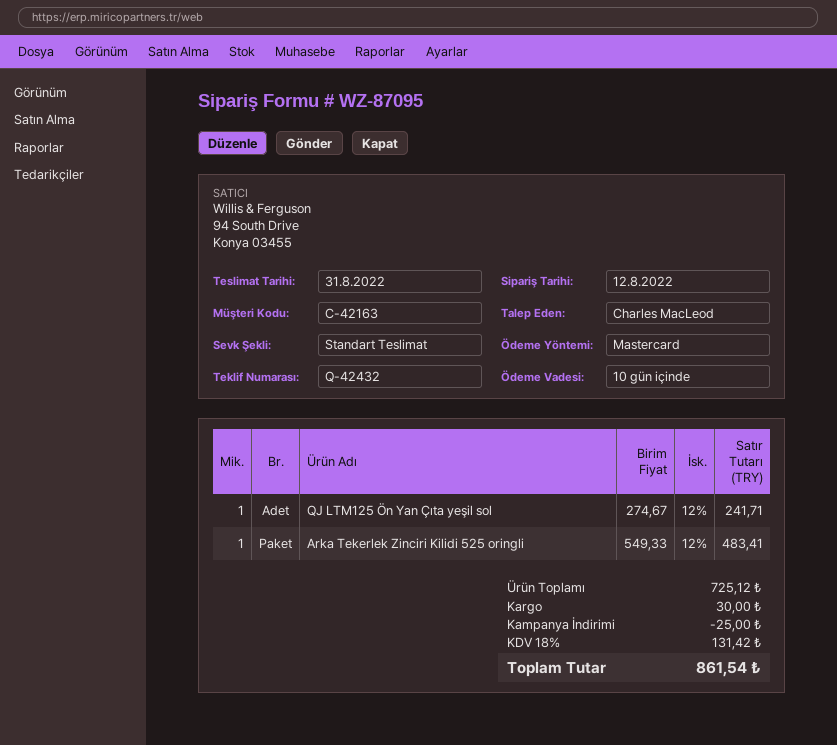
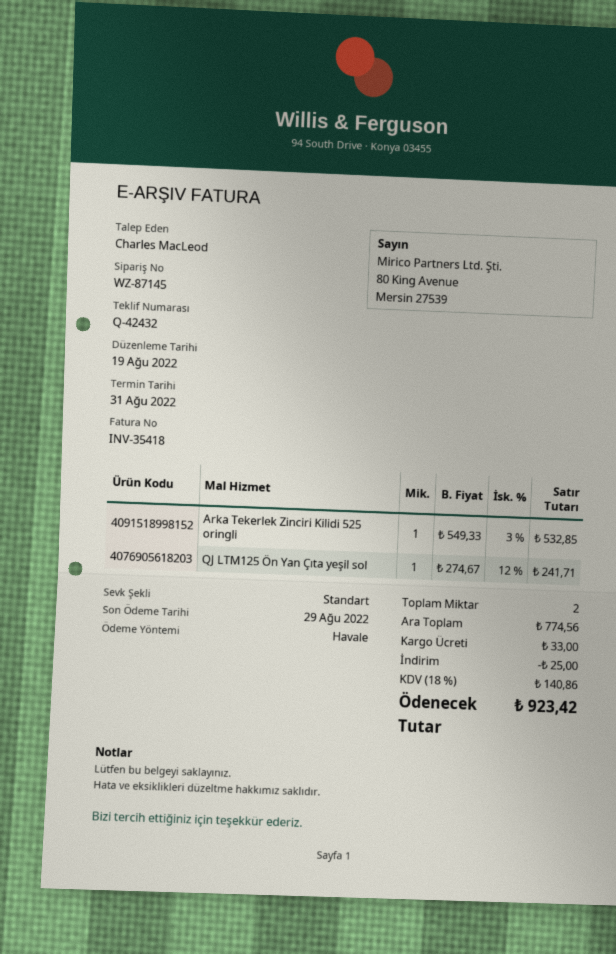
order number: WZ-87095 -> WZ-87145
payment method: Mastercard -> bank transfer
Arka Tekerlek Zinciri Kilidi 525 oringli: 1 x 549.33 - 12% = 483.41 -> 1 x 549.33 - 3% = 532.85
subtotal: 725.12 -> 774.56
shipping: 30.00 -> 33.00
tax: 18% = 131.42 -> 18% = 140.86
total: 861.54 -> 923.42

